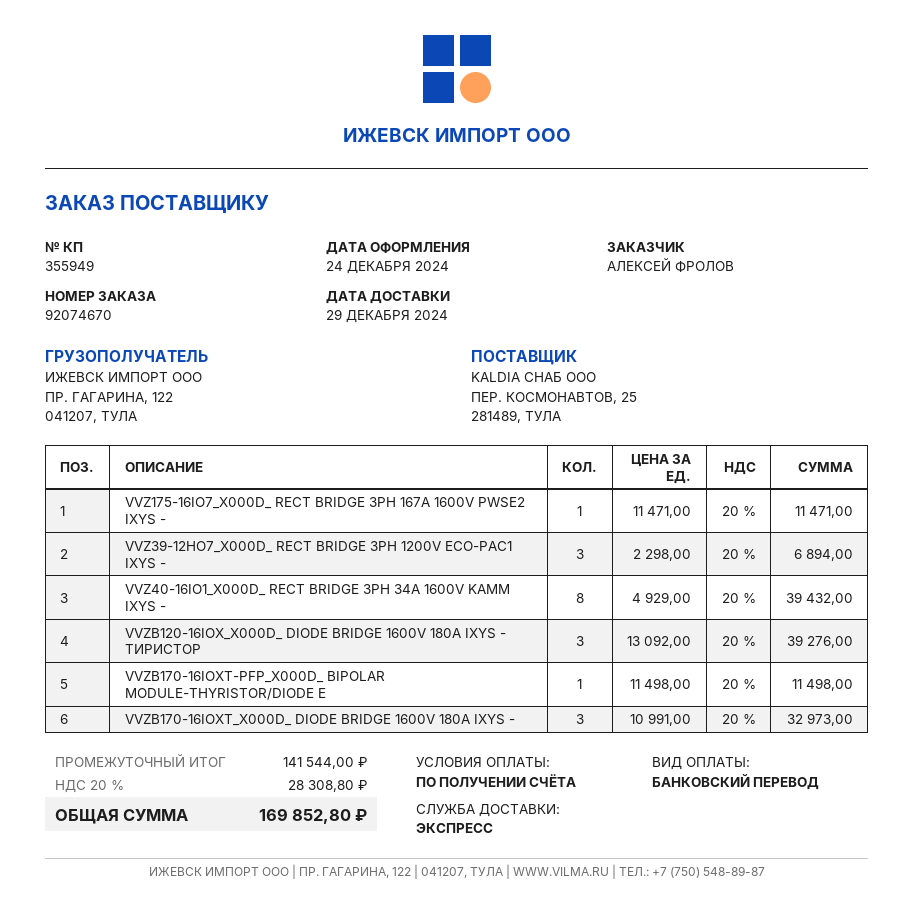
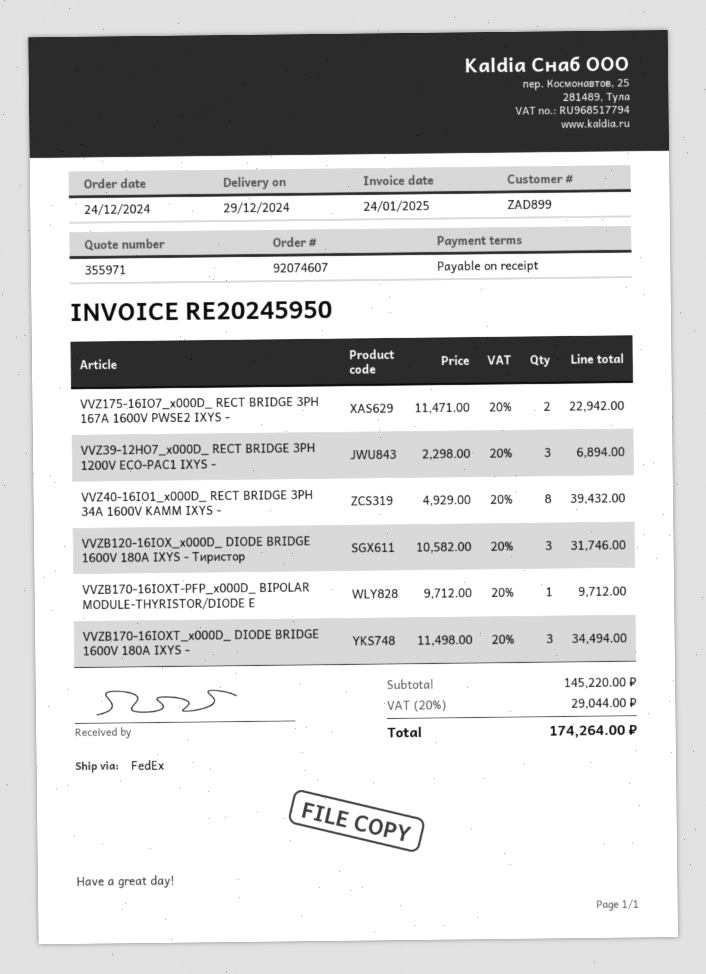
quote number: 355949 -> 355971
order number: 92074670 -> 92074607
shipping method: express -> FedEx
VVZ175-16IO7_X000D_ RECT BRIDGE 3PH 167A 1600V PWSE2 IXYS -: 1 x 11471.00 = 11471.00 -> 2 x 11471.00 = 22942.00
VVZB120-16IOX_X000D_ DIODE BRIDGE 1600V 180A IXYS - ТИРИСТОР: 3 x 13092.00 = 39276.00 -> 3 x 10582.00 = 31746.00
VVZB170-16IOXT-PFP_X000D_ BIPOLAR MODULE-THYRISTOR/DIODE E: 1 x 11498.00 = 11498.00 -> 1 x 9712.00 = 9712.00
VVZB170-16IOXT_X000D_ DIODE BRIDGE 1600V 180A IXYS -: 3 x 10991.00 = 32973.00 -> 3 x 11498.00 = 34494.00
subtotal: 141544.00 -> 145220.00
tax: 20% = 28308.80 -> 20% = 29044.00
total: 169852.80 -> 174264.00

